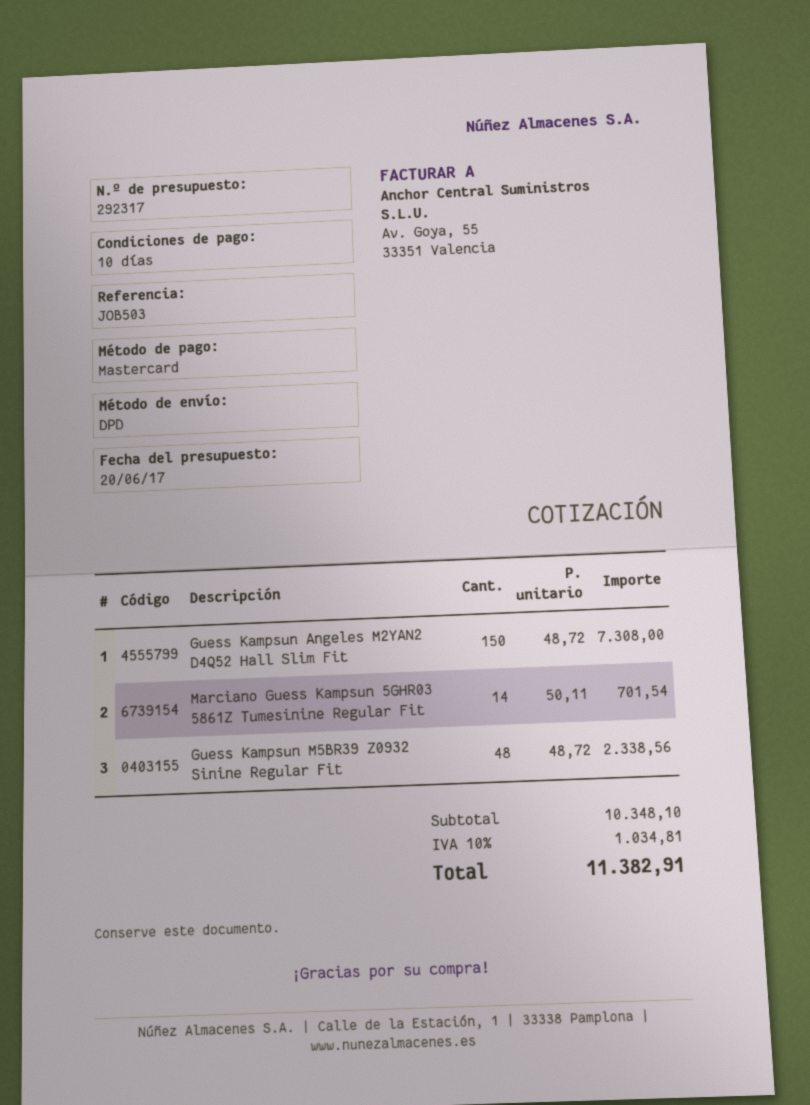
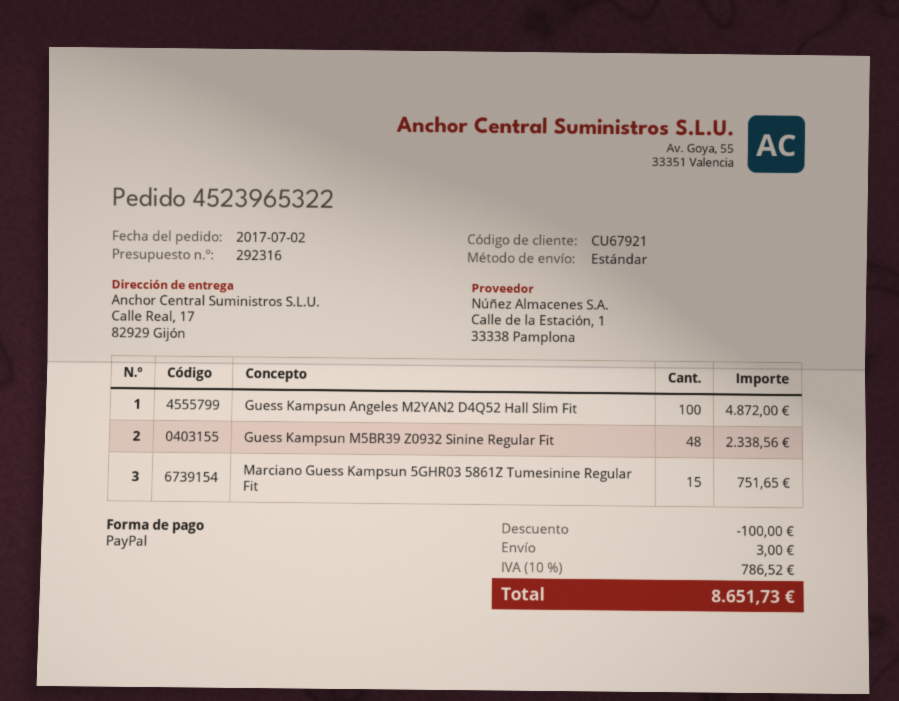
quote number: 292317 -> 292316
payment method: Mastercard -> PayPal
shipping method: DPD -> standard
Guess Kampsun Angeles M2YAN2 D4Q52 Hall Slim Fit: 150 for 7308.00 -> 100 for 4872.00
Marciano Guess Kampsun 5GHR03 5861Z Tumesinine Regular Fit: 14 for 701.54 -> 15 for 751.65
discount: none -> 100.00
shipping: none -> 3.00
tax: 10% = 1034.81 -> 10% = 786.52
total: 11382.91 -> 8651.73

